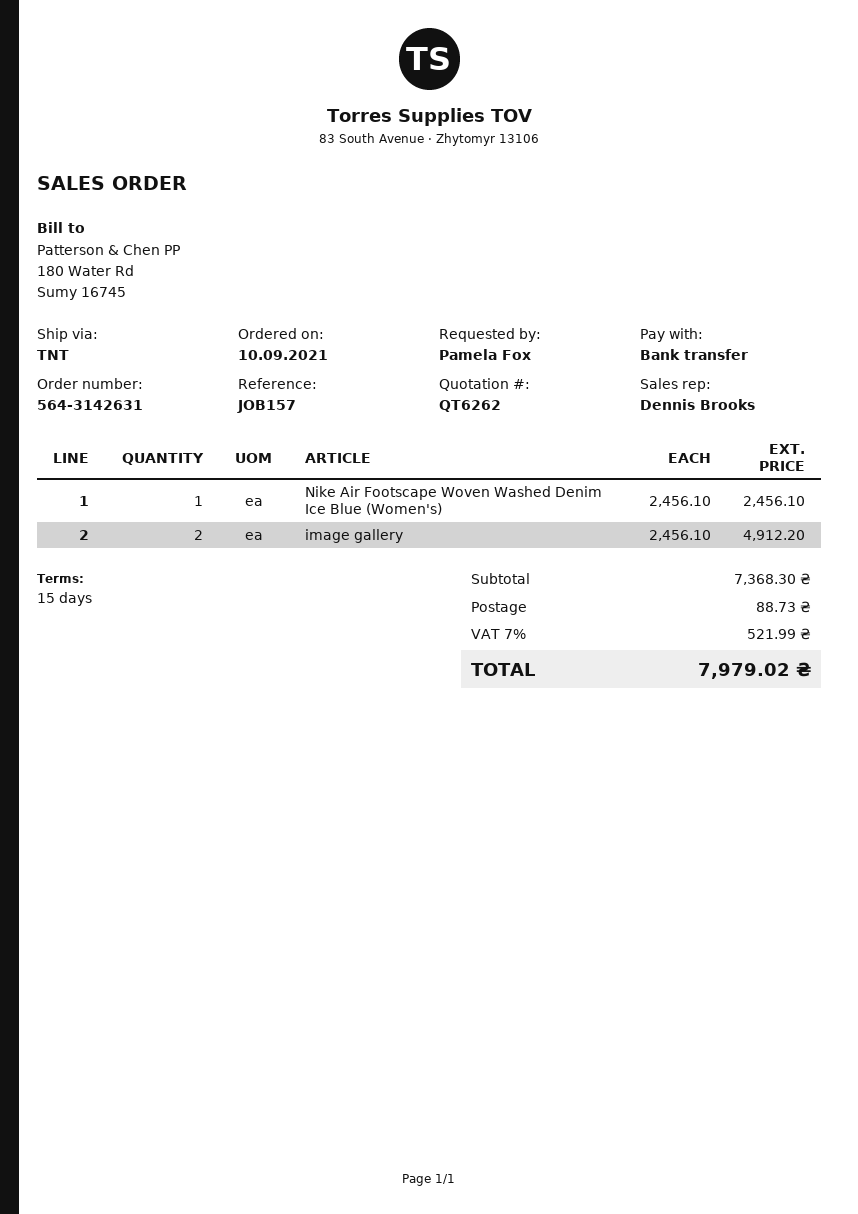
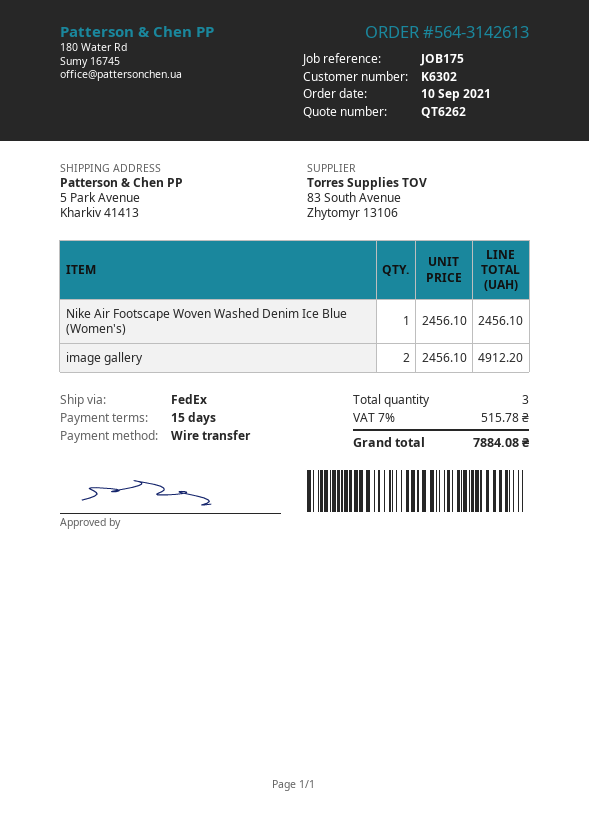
order number: 564-3142631 -> 564-3142613
reference: JOB157 -> JOB175
shipping method: TNT -> FedEx
shipping: 88.73 -> none
tax: 7% = 521.99 -> 7% = 515.78
total: 7979.02 -> 7884.08

